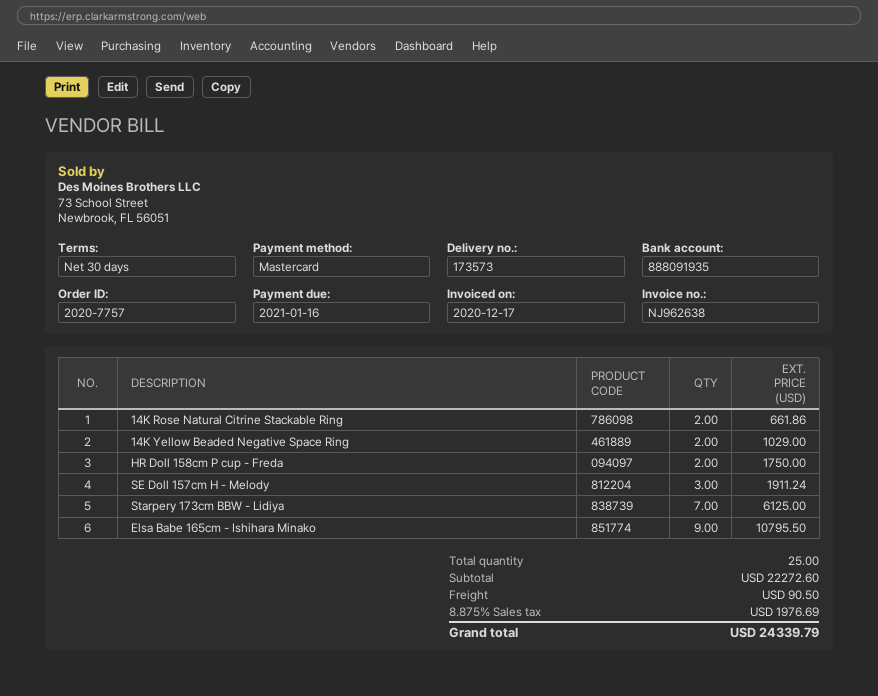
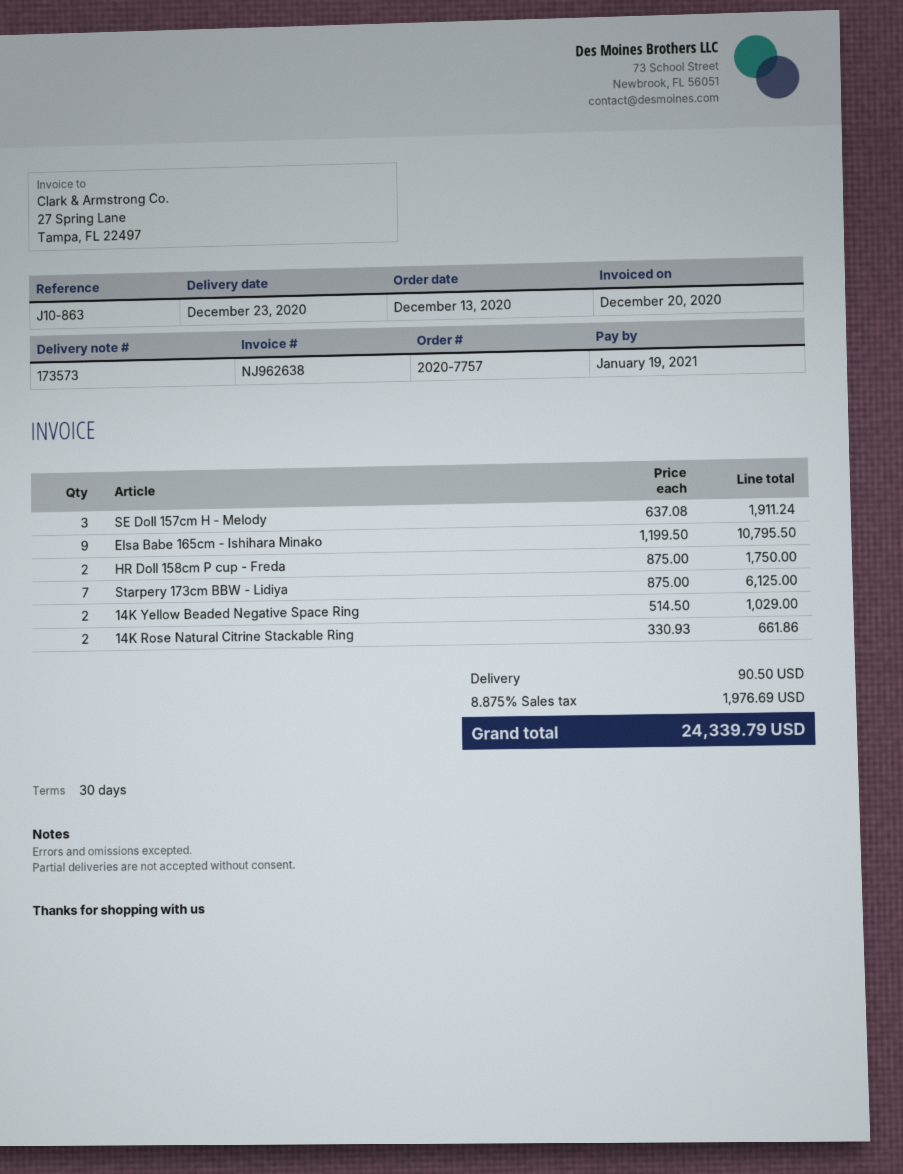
invoice date: 2020-12-17 -> 2020-12-20
due date: 2021-01-16 -> 2021-01-19

